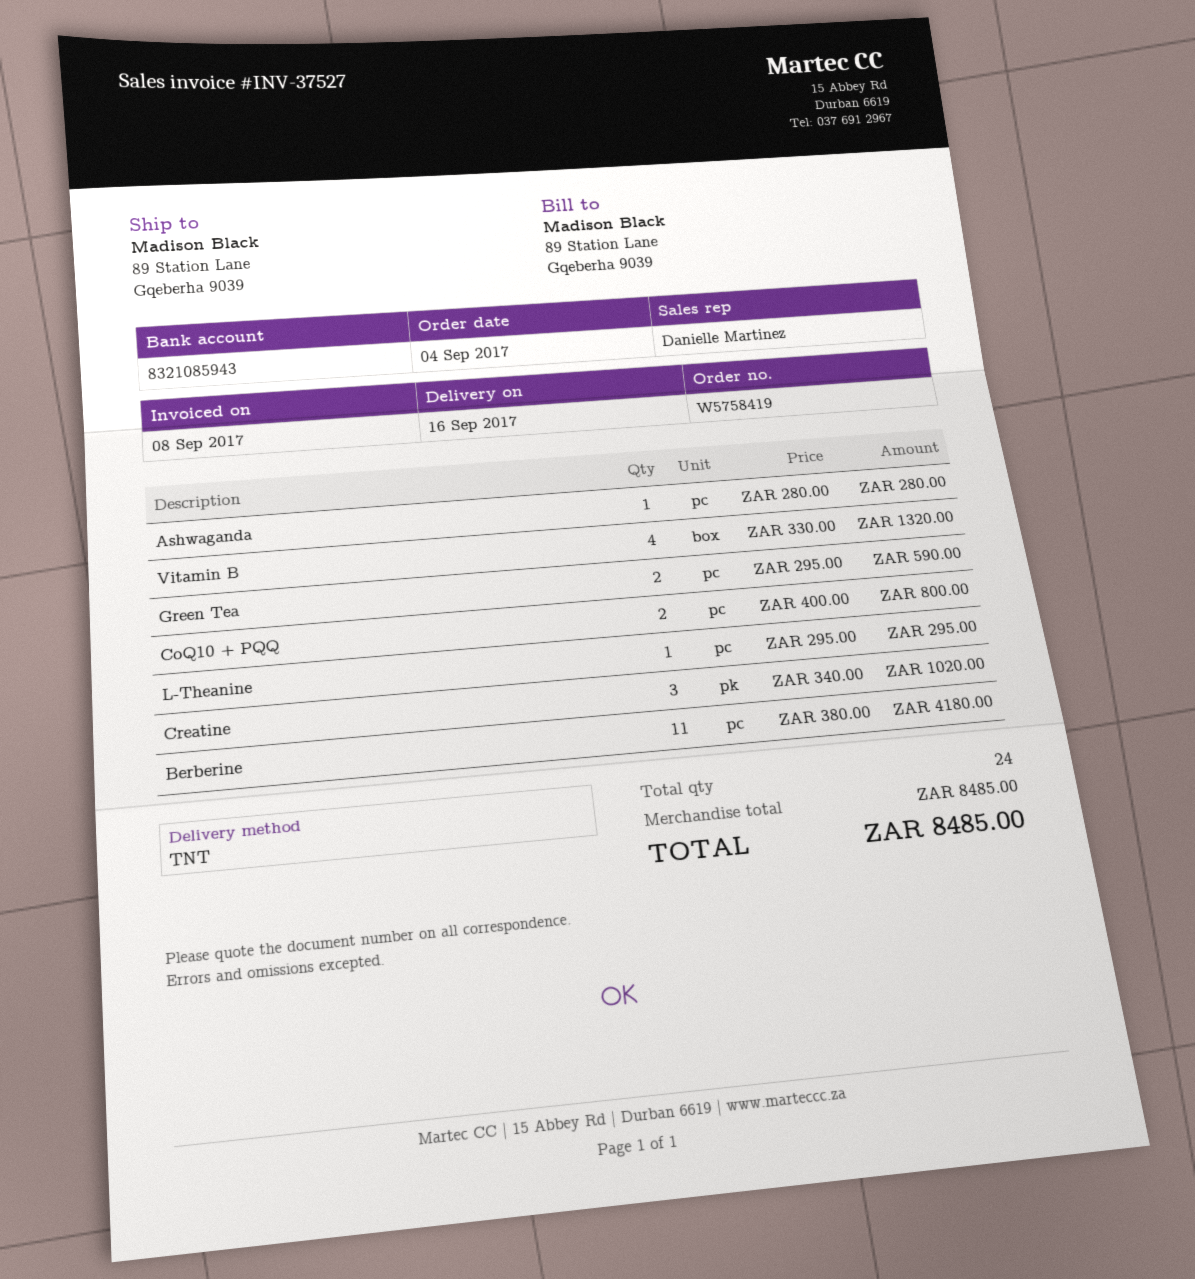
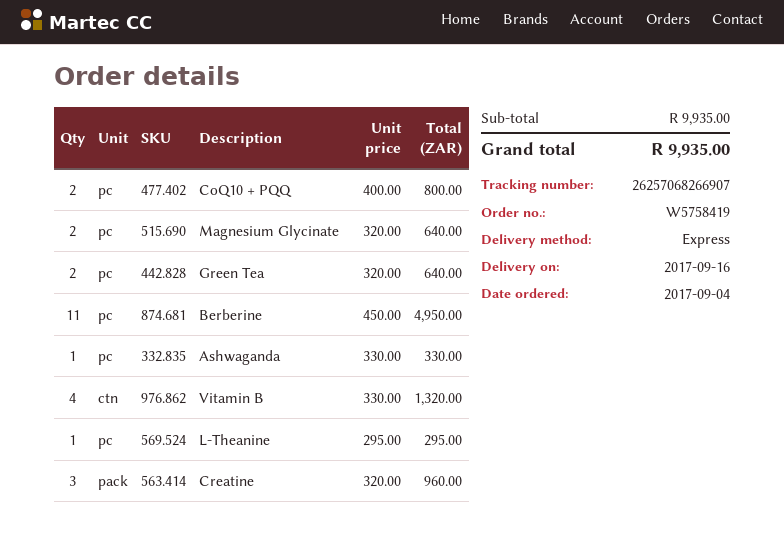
shipping method: TNT -> express
Ashwaganda: 1 x 280.00 = 280.00 -> 1 x 330.00 = 330.00
Green Tea: 2 x 295.00 = 590.00 -> 2 x 320.00 = 640.00
Creatine: 3 x 340.00 = 1020.00 -> 3 x 320.00 = 960.00
Berberine: 11 x 380.00 = 4180.00 -> 11 x 450.00 = 4950.00
Magnesium Glycinate: none -> 2 x 320.00 = 640.00
subtotal: 8485.00 -> 9935.00
total: 8485.00 -> 9935.00

